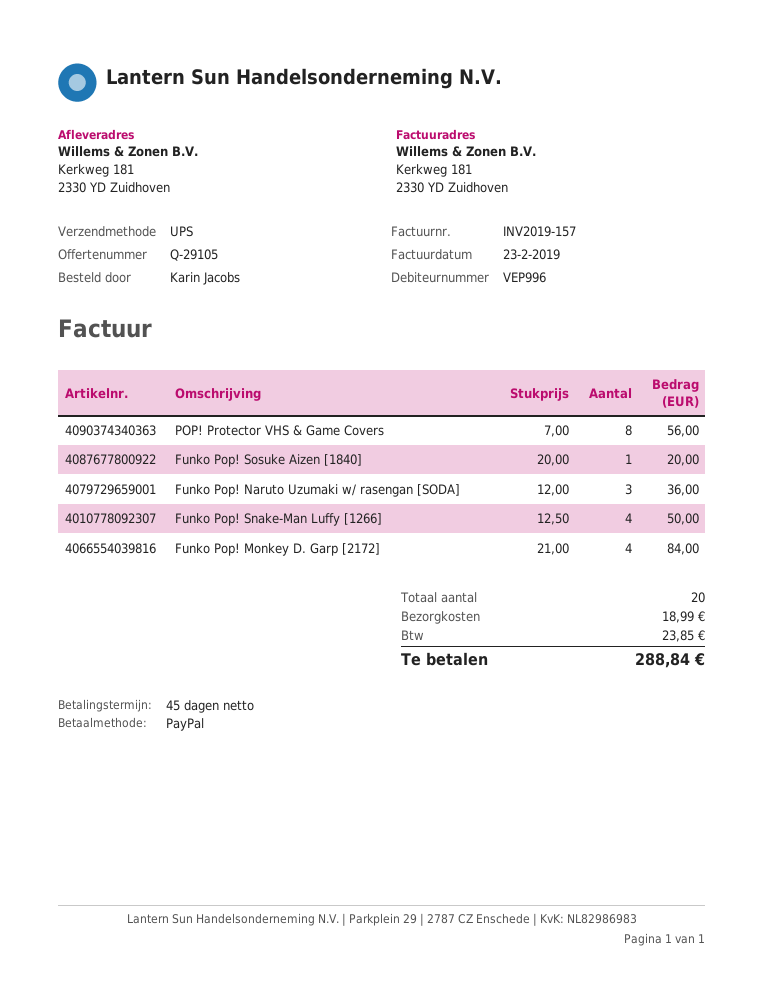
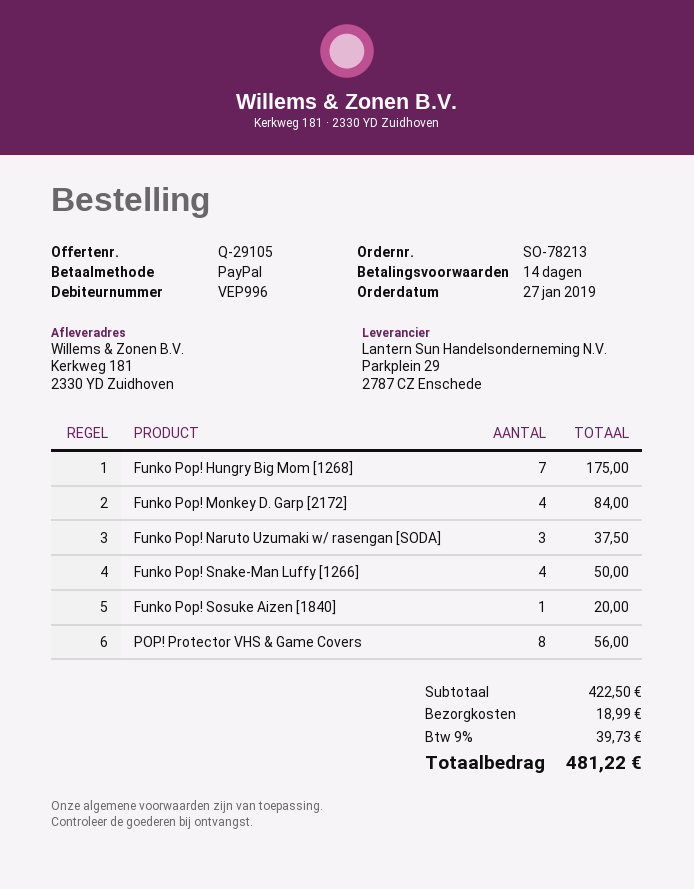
payment terms: 45 days -> 14 days
Funko Pop! Naruto Uzumaki w/ rasengan [SODA]: 3 for 36.00 -> 3 for 37.50
Funko Pop! Hungry Big Mom [1268]: none -> 7 for 175.00
tax: 23.85 -> 39.73
total: 288.84 -> 481.22

